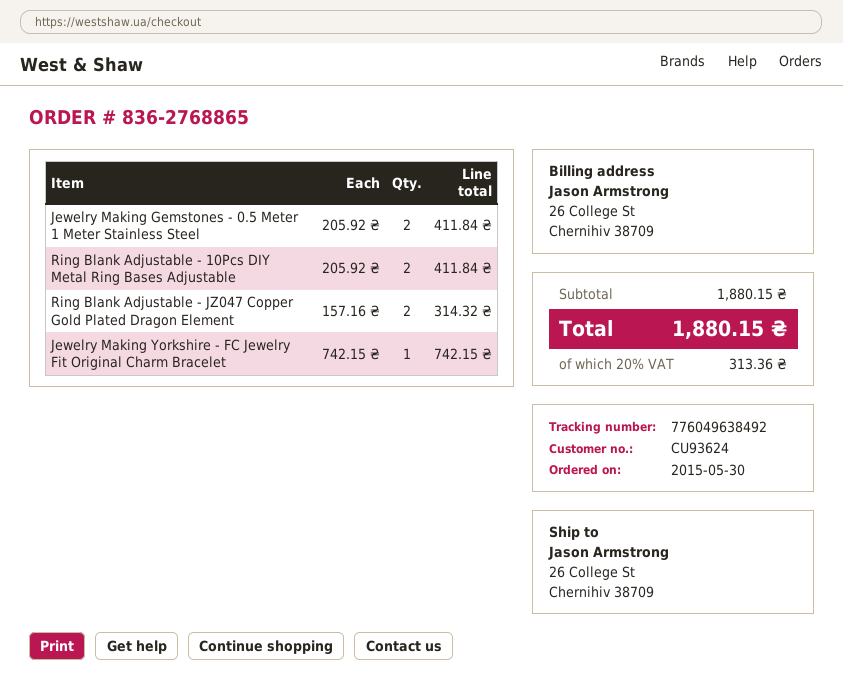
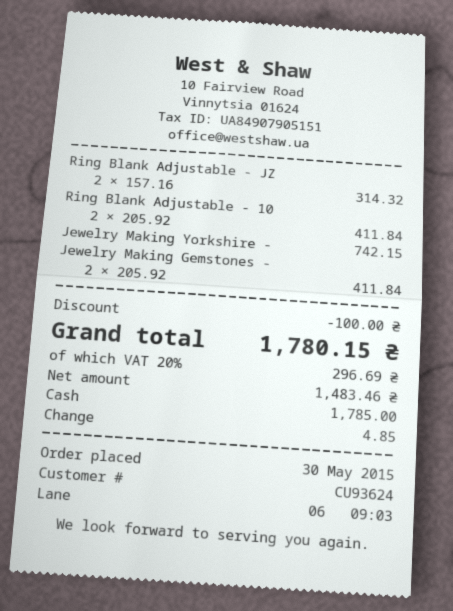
discount: none -> 100.00
tax: 20% = 313.36 -> 20% = 296.69
total: 1880.15 -> 1780.15

